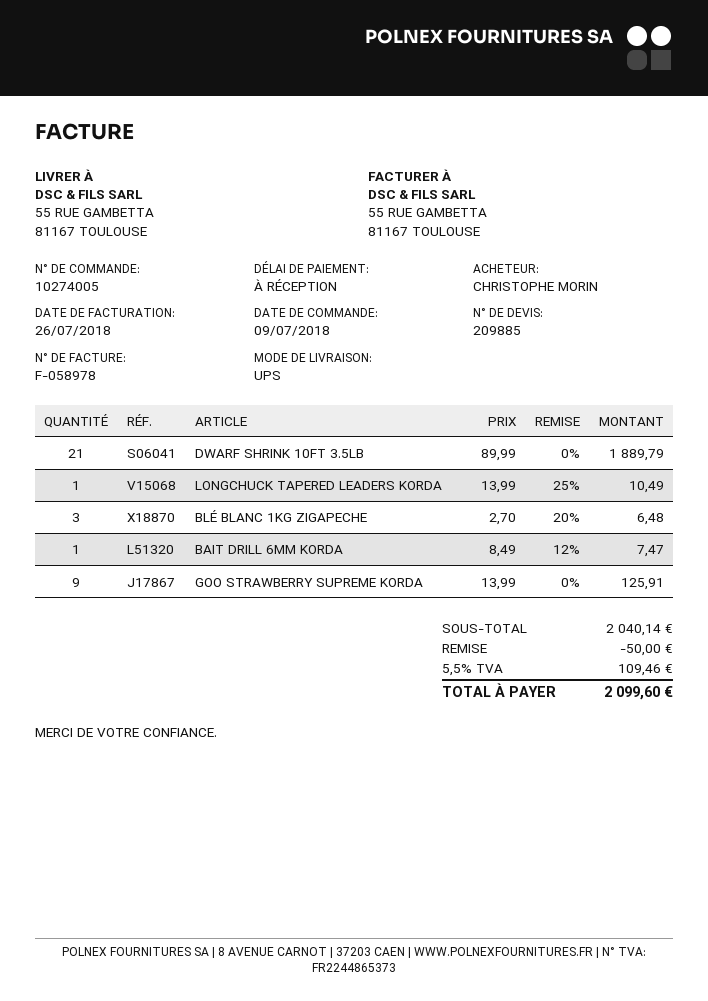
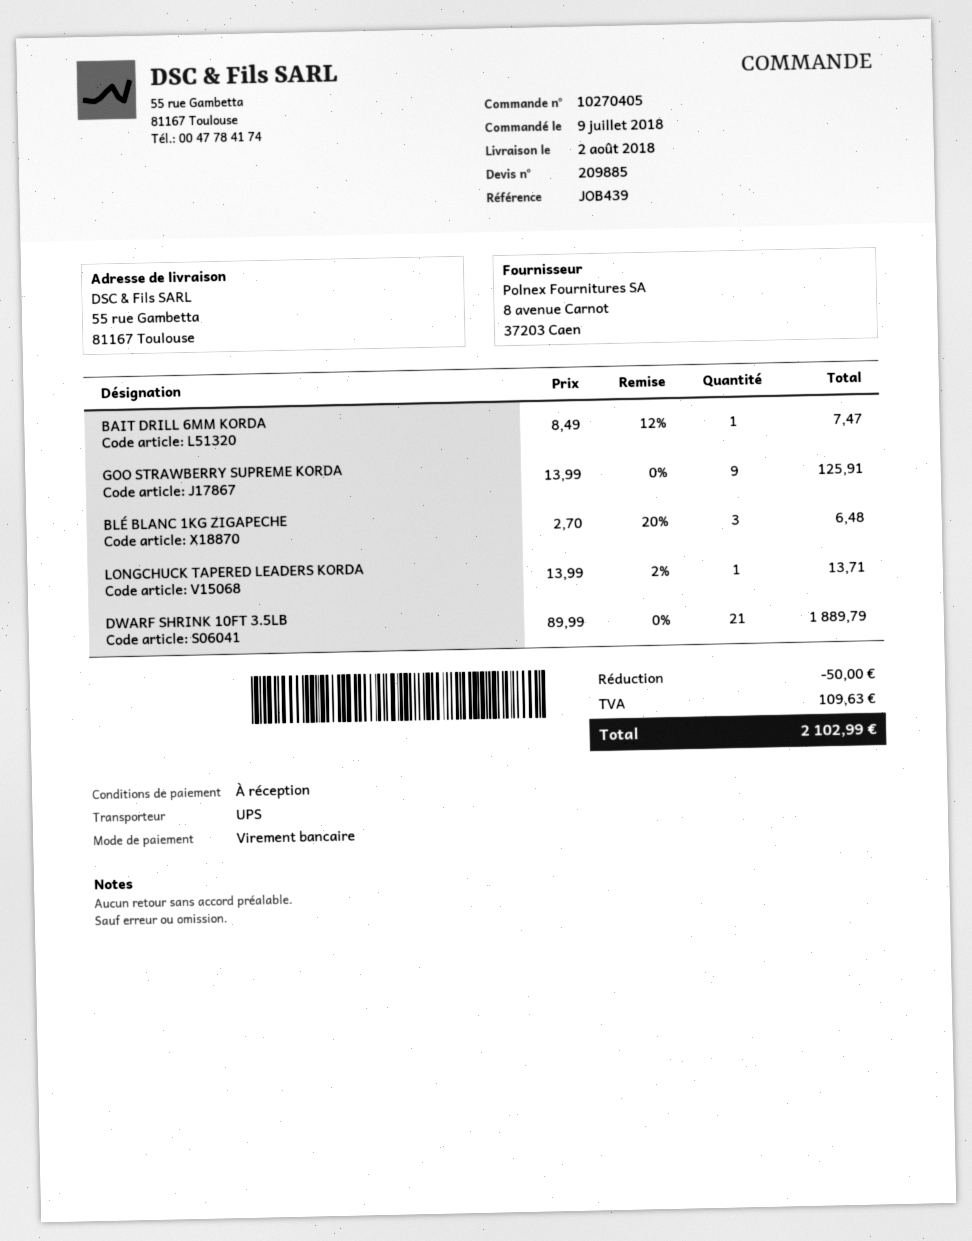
order number: 10274005 -> 10270405
LONGCHUCK TAPERED LEADERS KORDA: 1 x 13.99 - 25% = 10.49 -> 1 x 13.99 - 2% = 13.71
tax: 109.46 -> 109.63
total: 2099.60 -> 2102.99

